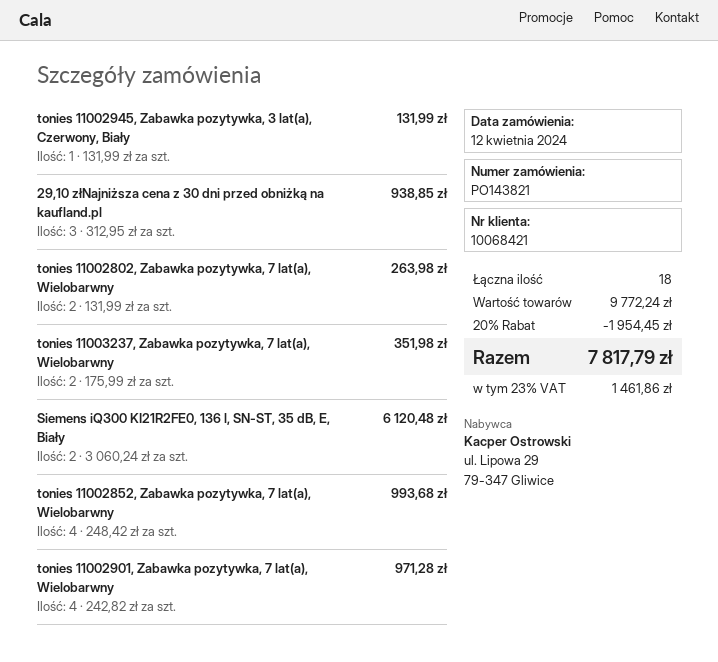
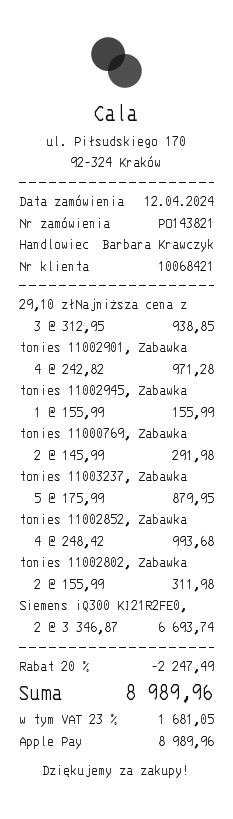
tonies 11002945, Zabawka pozytywka, 3 lat(a), Czerwony, Biały: 1 x 131.99 = 131.99 -> 1 x 155.99 = 155.99
tonies 11002802, Zabawka pozytywka, 7 lat(a), Wielobarwny: 2 x 131.99 = 263.98 -> 2 x 155.99 = 311.98
tonies 11003237, Zabawka pozytywka, 7 lat(a), Wielobarwny: 2 x 175.99 = 351.98 -> 5 x 175.99 = 879.95
Siemens iQ300 KI21R2FE0, 136 l, SN-ST, 35 dB, E, Biały: 2 x 3060.24 = 6120.48 -> 2 x 3346.87 = 6693.74
tonies 11000769, Zabawka: none -> 2 x 145.99 = 291.98
discount: 20% = 1954.45 -> 20% = 2247.49
tax: 23% = 1461.86 -> 23% = 1681.05
total: 7817.79 -> 8989.96

